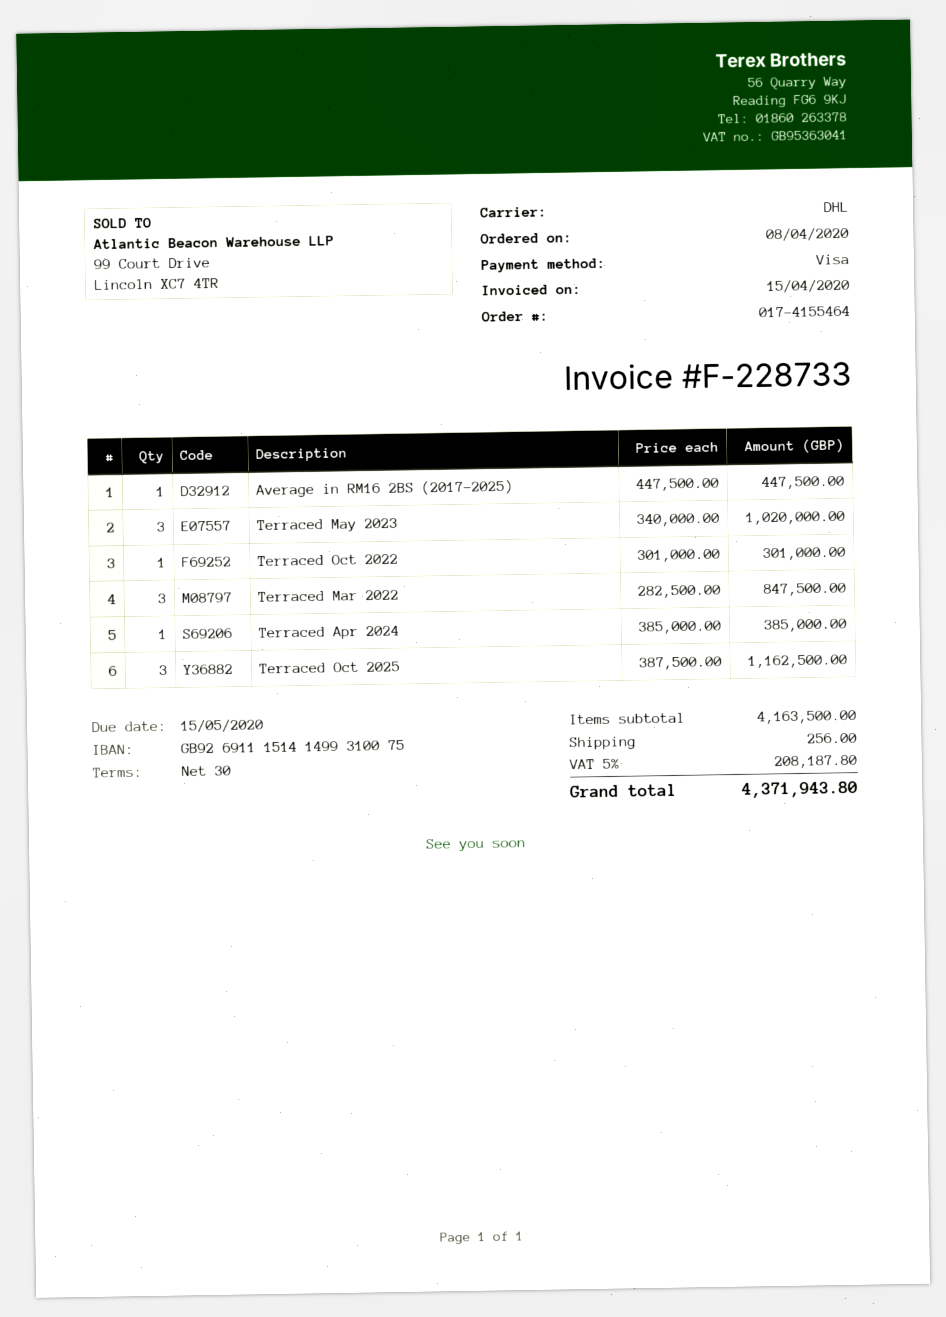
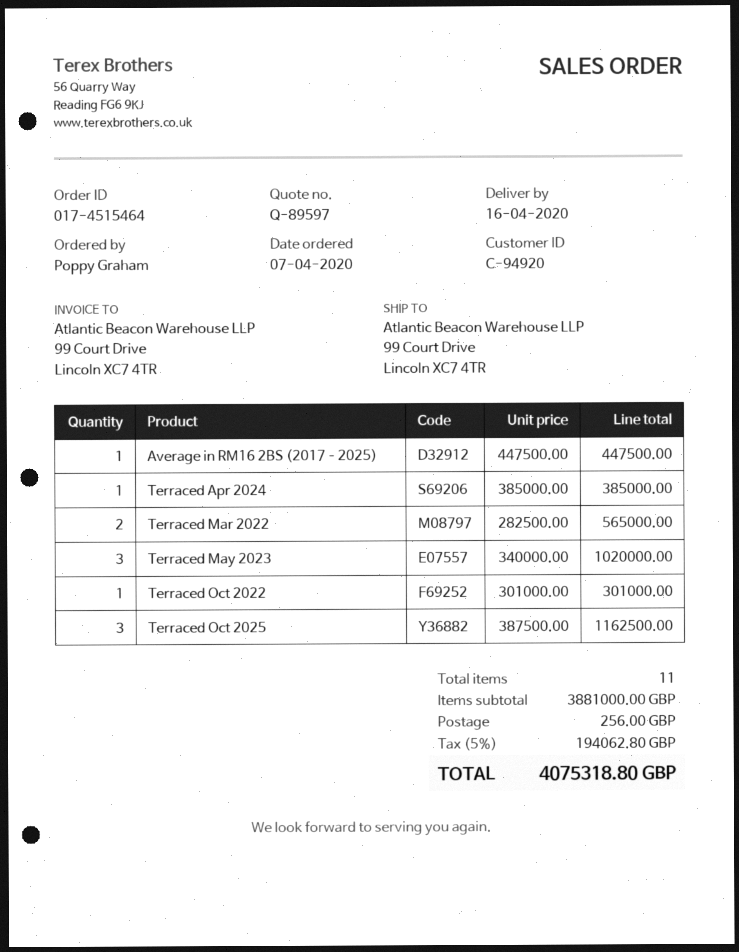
order number: 017-4155464 -> 017-4515464
order date: 2020-04-08 -> 2020-04-07
Terraced Mar 2022: 3 x 282500.00 = 847500.00 -> 2 x 282500.00 = 565000.00
subtotal: 4163500.00 -> 3881000.00
tax: 5% = 208187.80 -> 5% = 194062.80
total: 4371943.80 -> 4075318.80

